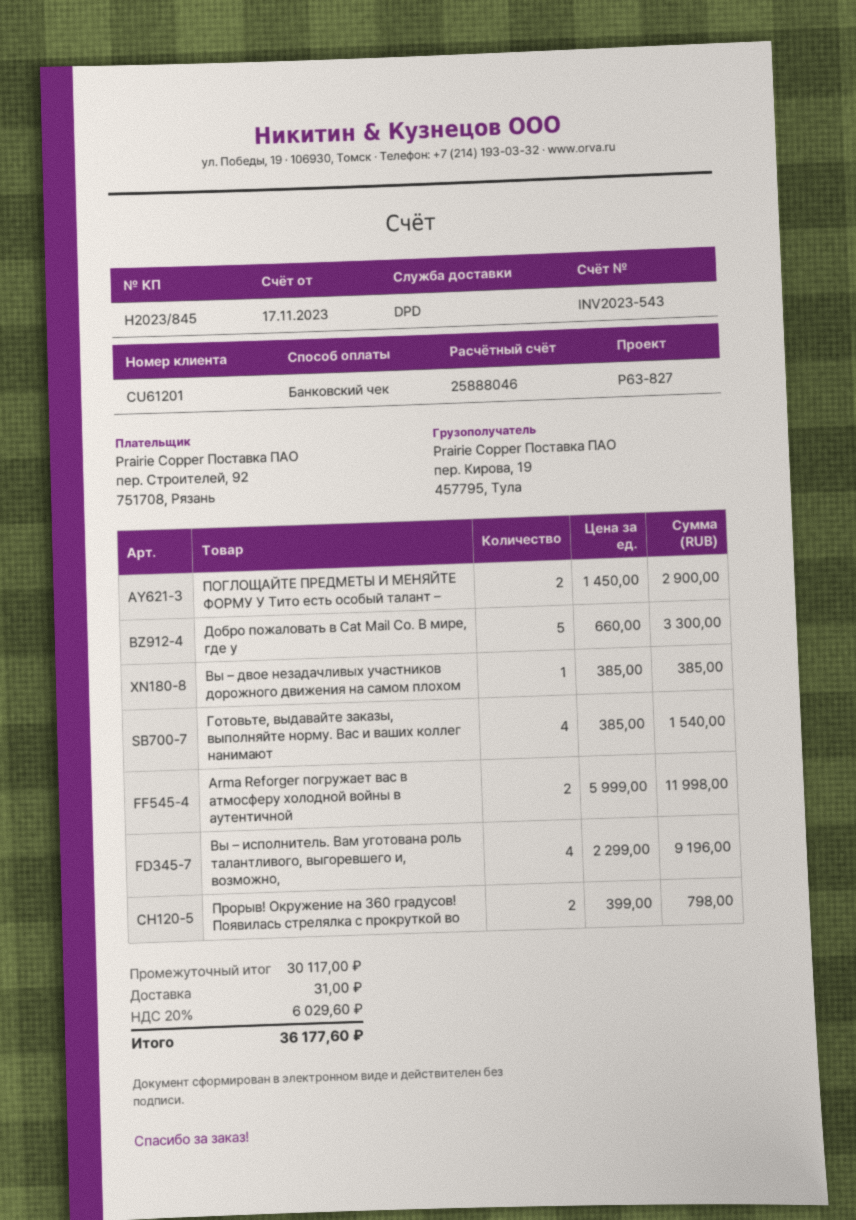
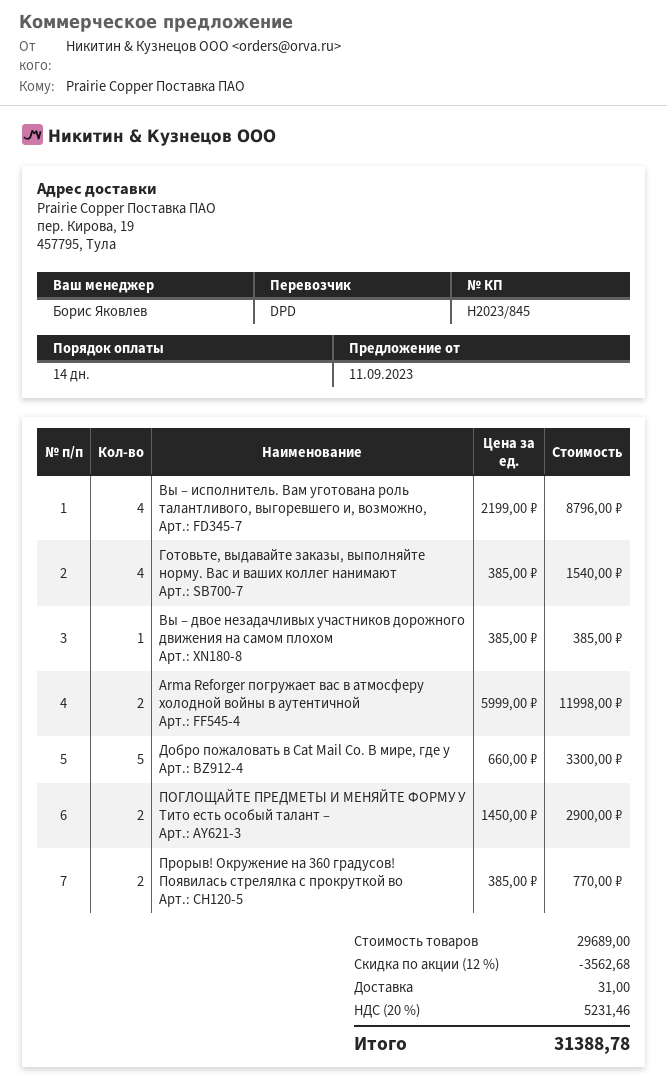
Вы – исполнитель. Вам уготована роль талантливого, выгоревшего и, возможно,: 4 x 2299.00 = 9196.00 -> 4 x 2199.00 = 8796.00
Прорыв! Окружение на 360 градусов! Появилась стрелялка с прокруткой во: 2 x 399.00 = 798.00 -> 2 x 385.00 = 770.00
subtotal: 30117.00 -> 29689.00
discount: none -> 12% = 3562.68
tax: 20% = 6029.60 -> 20% = 5231.46
total: 36177.60 -> 31388.78

